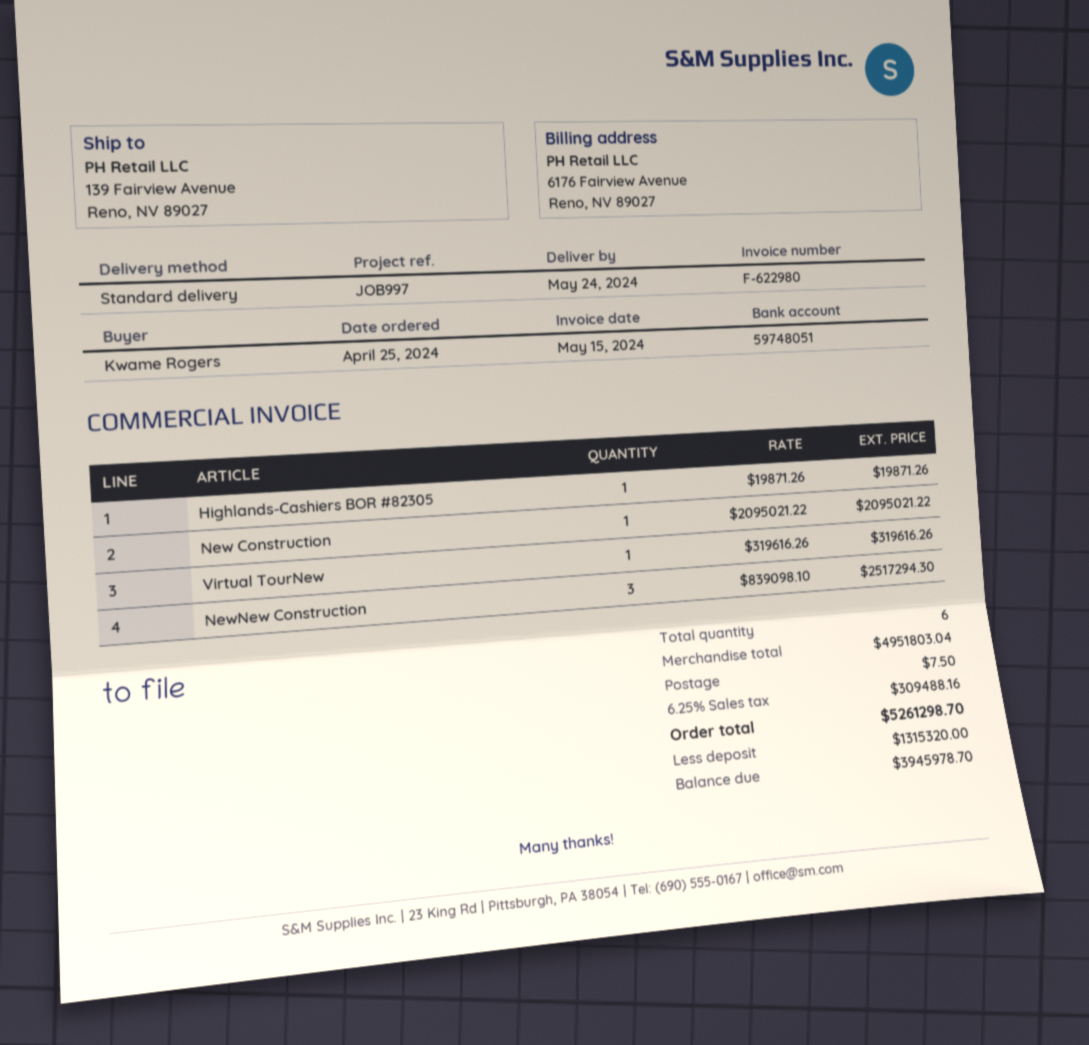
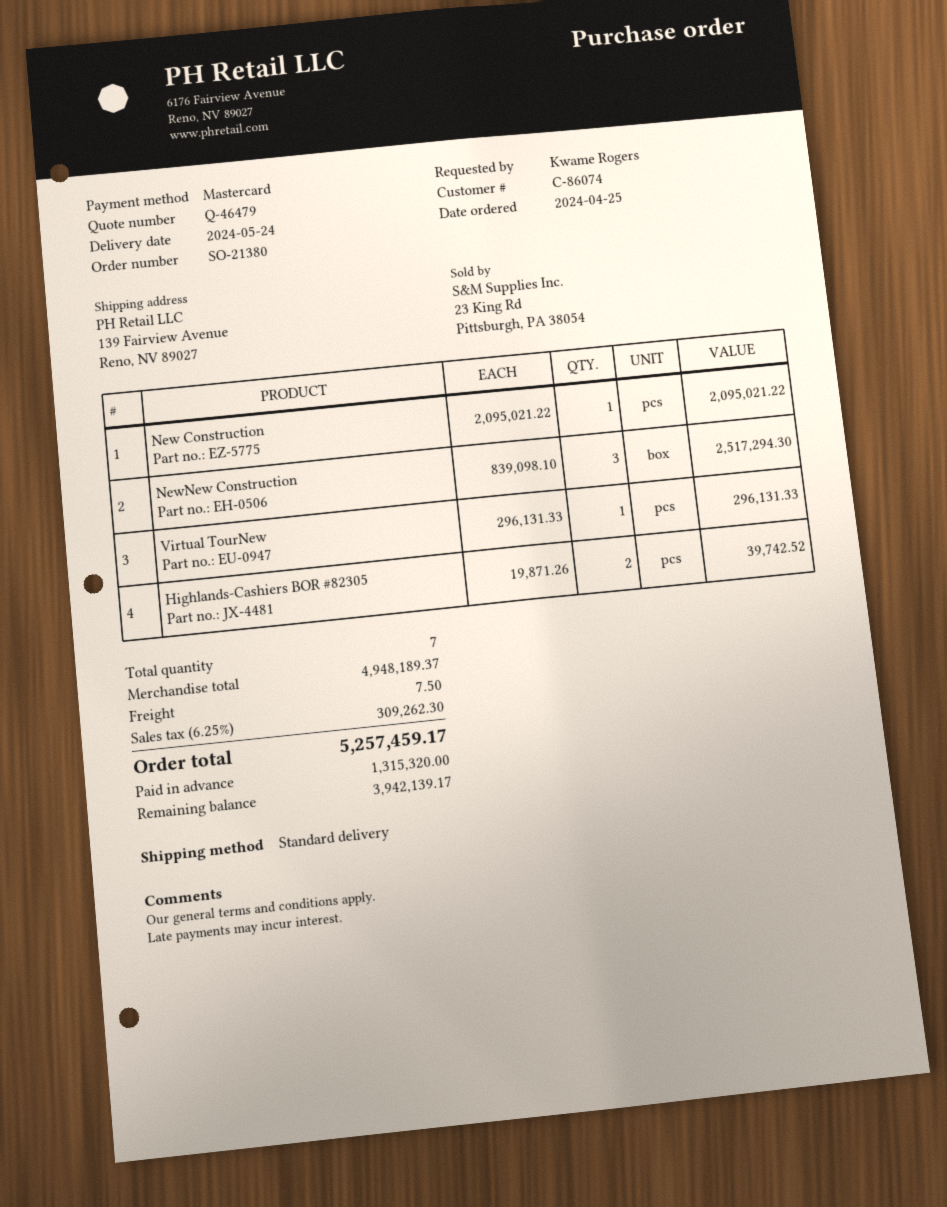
Highlands-Cashiers BOR #82305: 1 x 19871.26 = 19871.26 -> 2 x 19871.26 = 39742.52
Virtual TourNew: 1 x 319616.26 = 319616.26 -> 1 x 296131.33 = 296131.33
total quantity: 6 -> 7
subtotal: 4951803.04 -> 4948189.37
tax: 6.25% = 309488.16 -> 6.25% = 309262.30
total: 5261298.70 -> 5257459.17
balance: 3945978.70 -> 3942139.17

